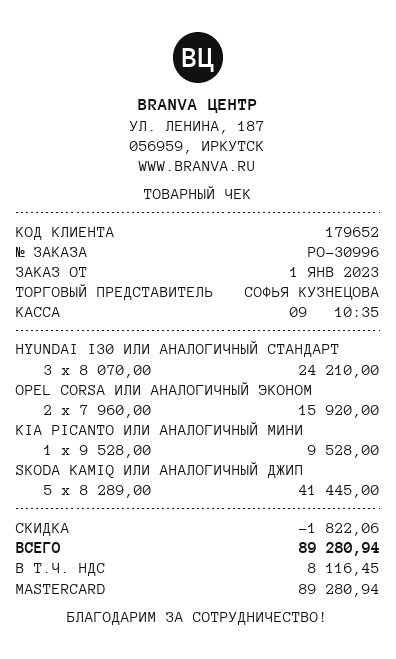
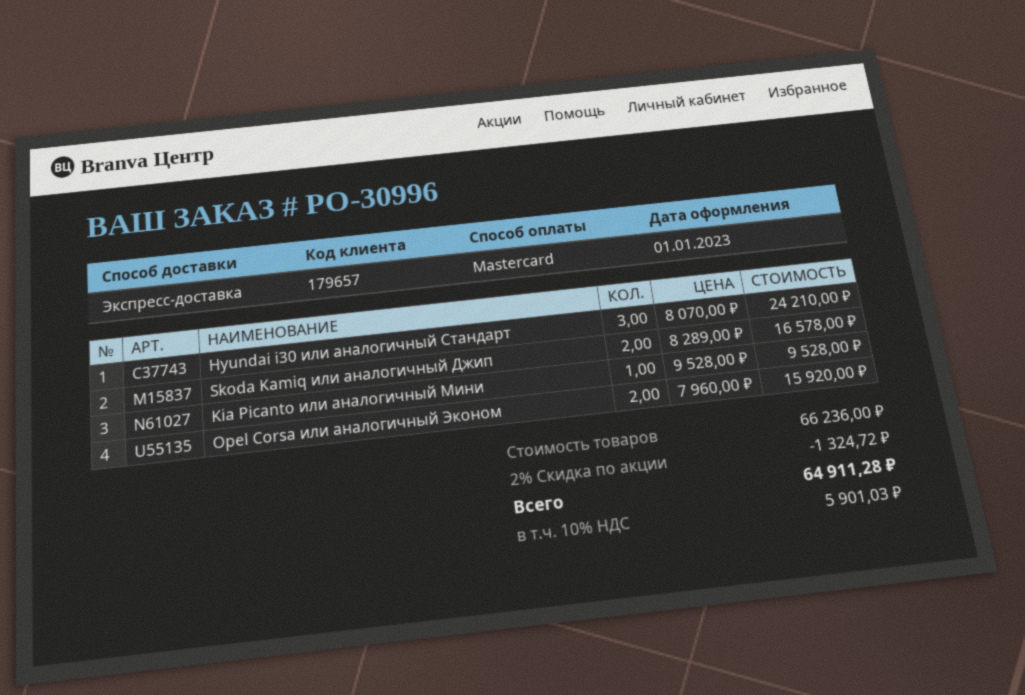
customer number: 179652 -> 179657
SKODA KAMIQ ИЛИ АНАЛОГИЧНЫЙ ДЖИП: 5 x 8289.00 = 41445.00 -> 2 x 8289.00 = 16578.00
discount: 1822.06 -> 1324.72
tax: 8116.45 -> 5901.03
total: 89280.94 -> 64911.28

